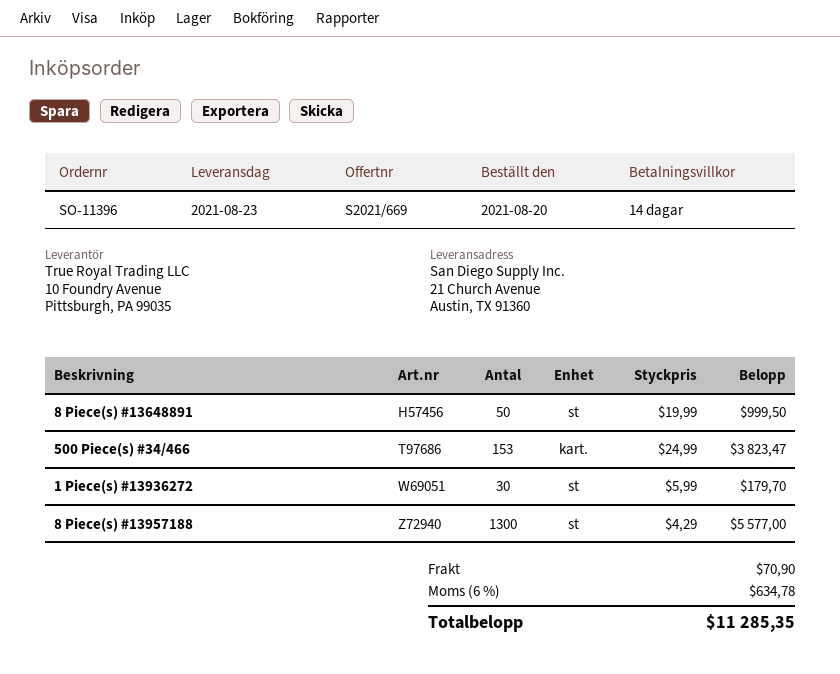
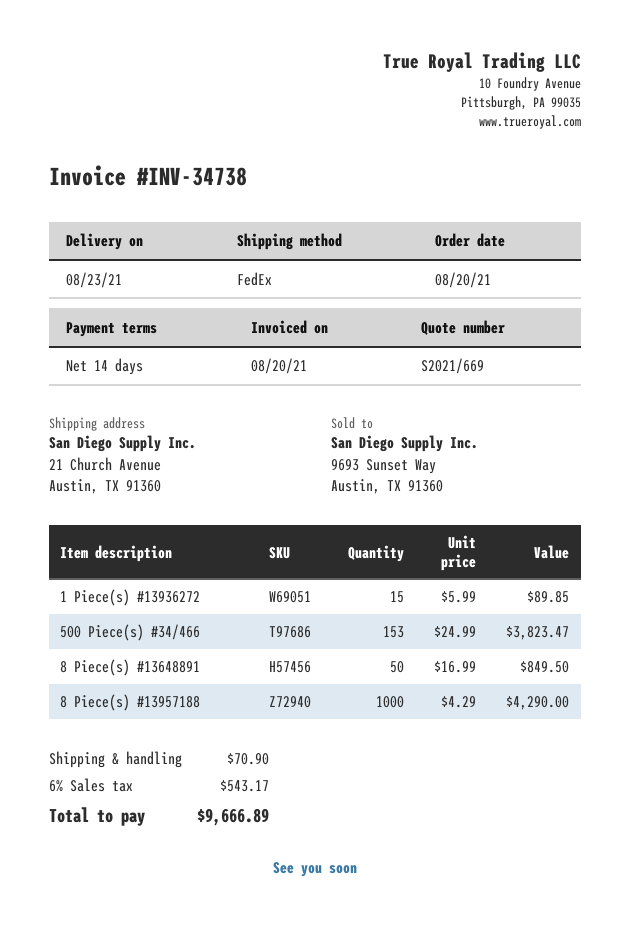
8 Piece(s) #13648891: 50 x 19.99 = 999.50 -> 50 x 16.99 = 849.50
1 Piece(s) #13936272: 30 x 5.99 = 179.70 -> 15 x 5.99 = 89.85
8 Piece(s) #13957188: 1300 x 4.29 = 5577.00 -> 1000 x 4.29 = 4290.00
tax: 6% = 634.78 -> 6% = 543.17
total: 11285.35 -> 9666.89

